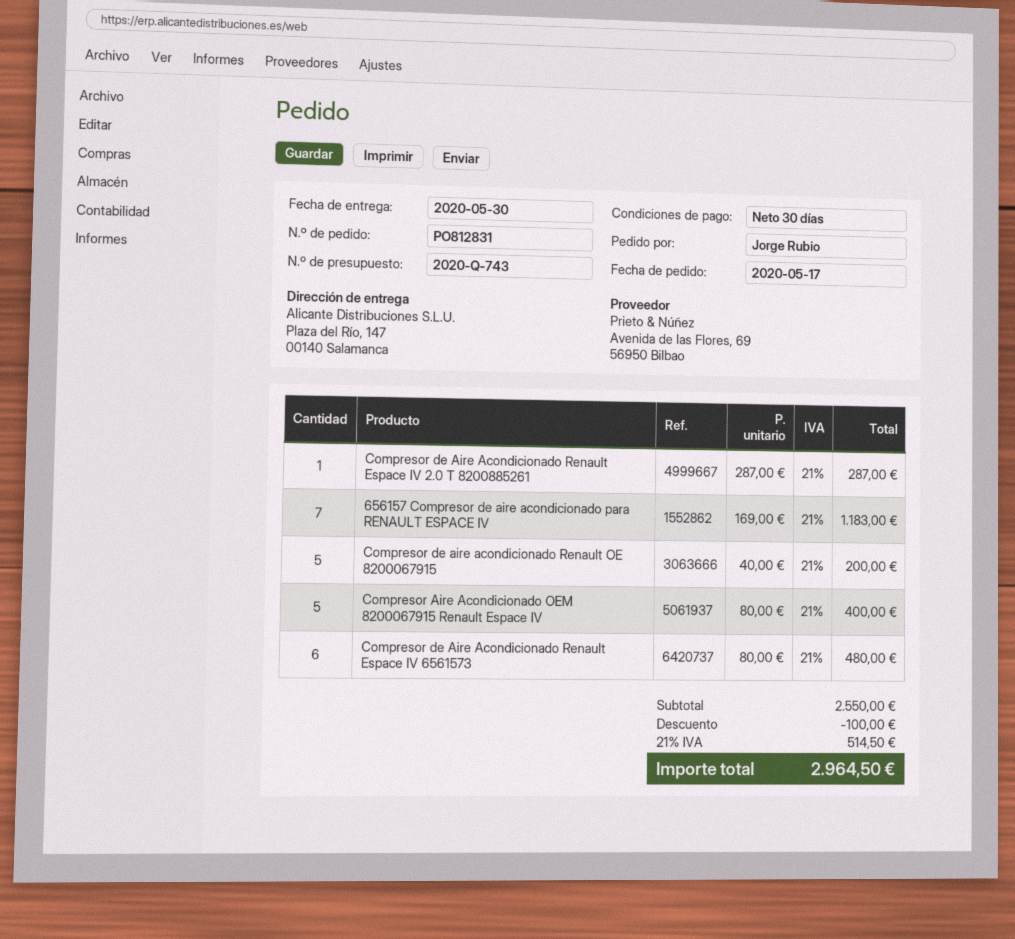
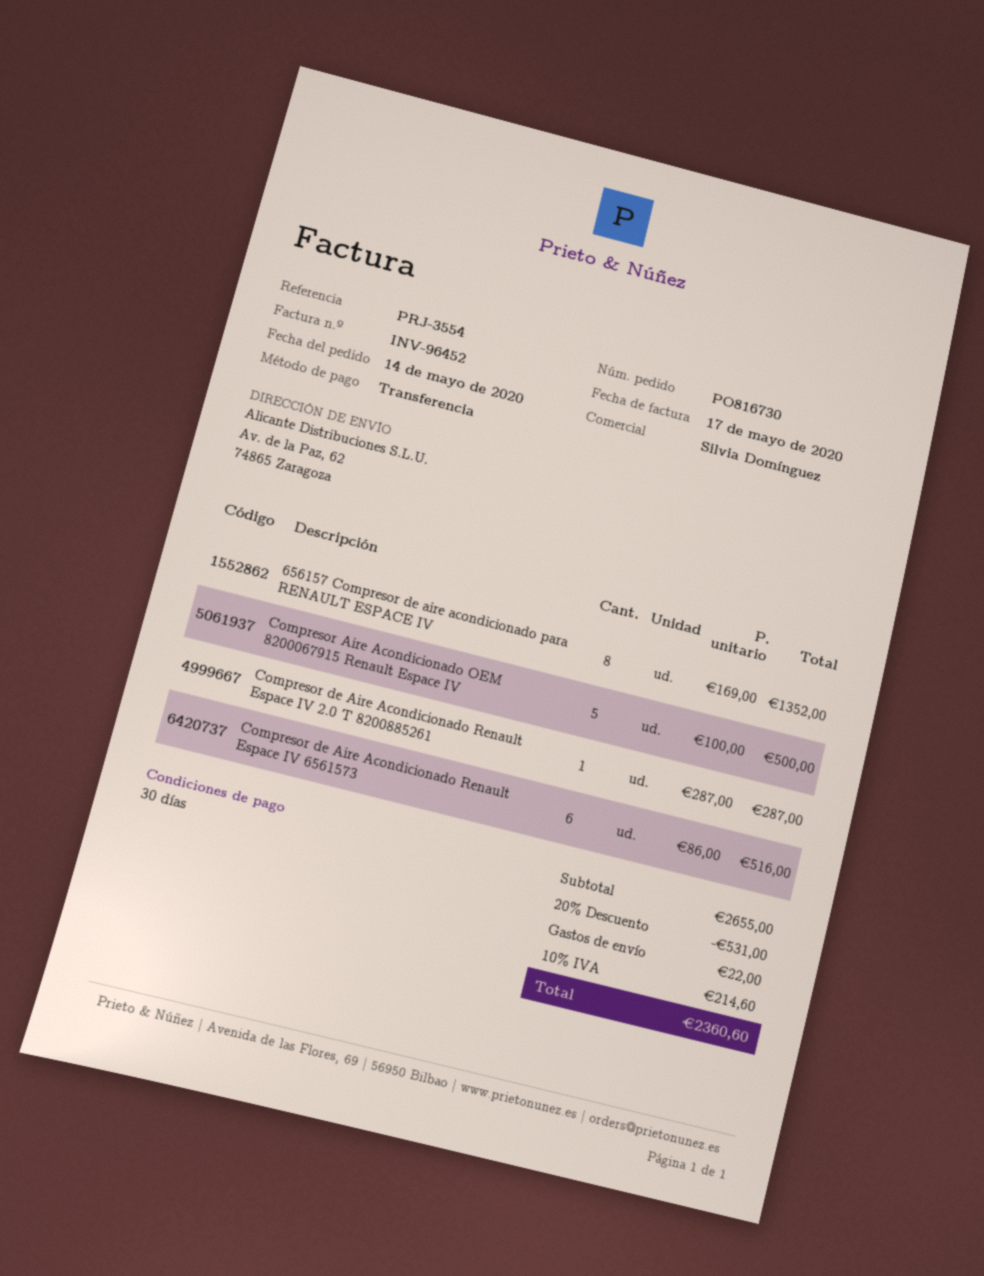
order number: PO812831 -> PO816730
order date: 2020-05-17 -> 2020-05-14
ship to: Plaza del Río, 147, 00140 Salamanca -> Av. de la Paz, 62, 74865 Zaragoza
656157 Compresor de aire acondicionado para RENAULT ESPACE IV: 7 x 169.00 = 1183.00 -> 8 x 169.00 = 1352.00
Compresor de aire acondicionado Renault OE 8200067915: 5 x 40.00 = 200.00 -> none
Compresor Aire Acondicionado OEM 8200067915 Renault Espace IV: 5 x 80.00 = 400.00 -> 5 x 100.00 = 500.00
Compresor de Aire Acondicionado Renault Espace IV 6561573: 6 x 80.00 = 480.00 -> 6 x 86.00 = 516.00
subtotal: 2550.00 -> 2655.00
discount: 100.00 -> 531.00
shipping: none -> 22.00
tax: 21% = 514.50 -> 10% = 214.60
total: 2964.50 -> 2360.60

